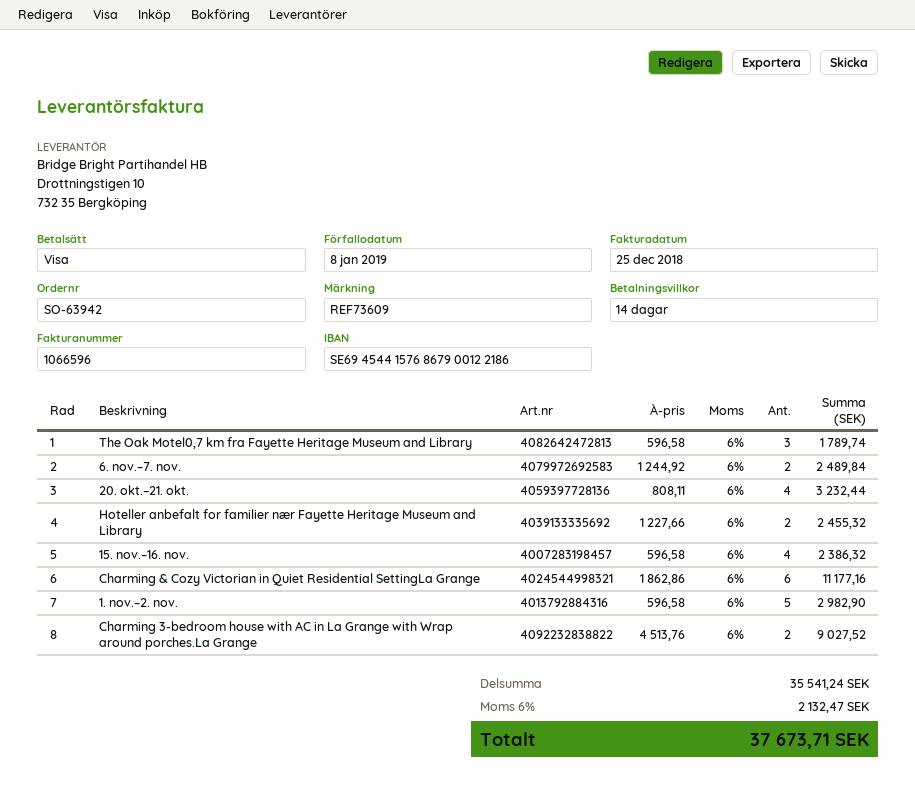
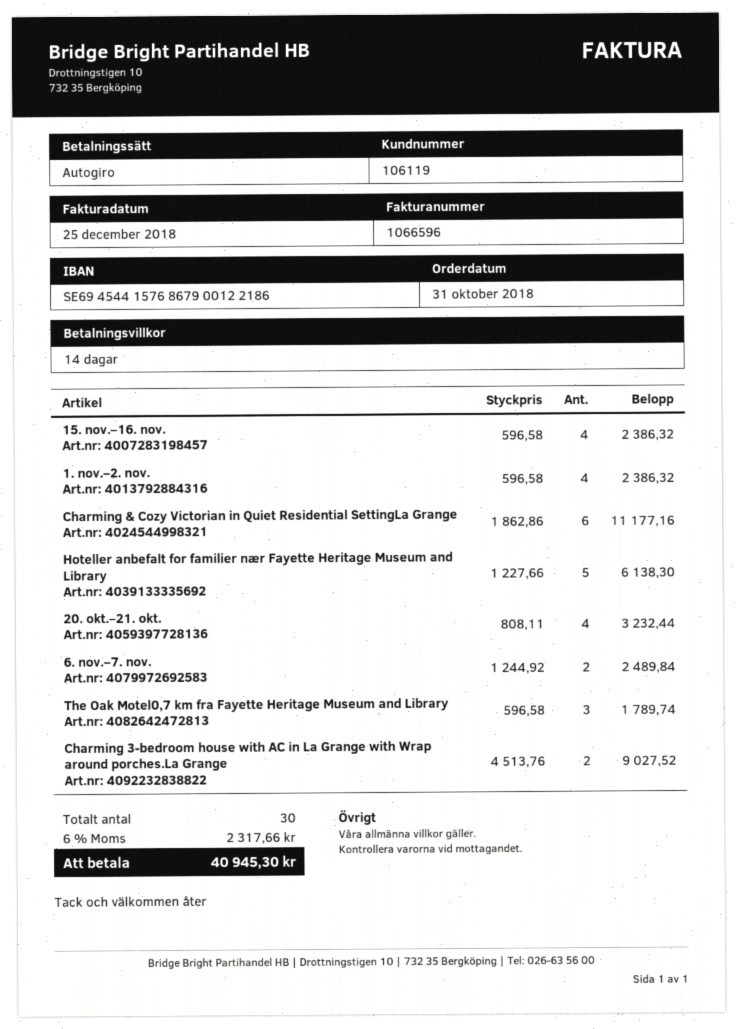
payment method: Visa -> direct debit
Hoteller anbefalt for familier nær Fayette Heritage Museum and Library: 2 x 1227.66 = 2455.32 -> 5 x 1227.66 = 6138.30
1. nov.–2. nov.: 5 x 596.58 = 2982.90 -> 4 x 596.58 = 2386.32
tax: 6% = 2132.47 -> 6% = 2317.66
total: 37673.71 -> 40945.30

